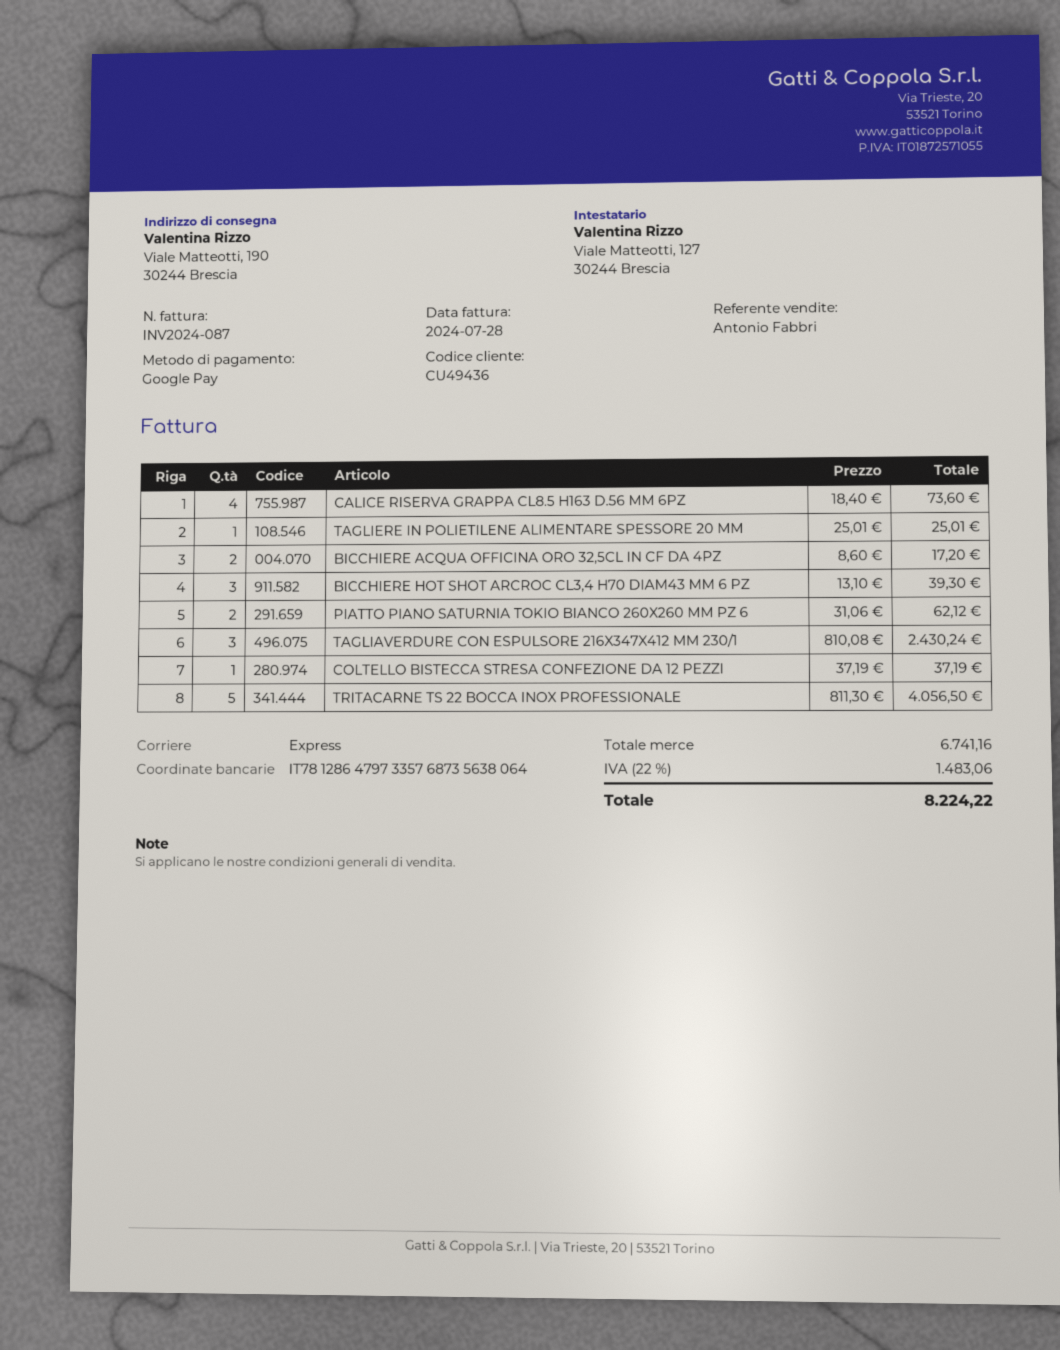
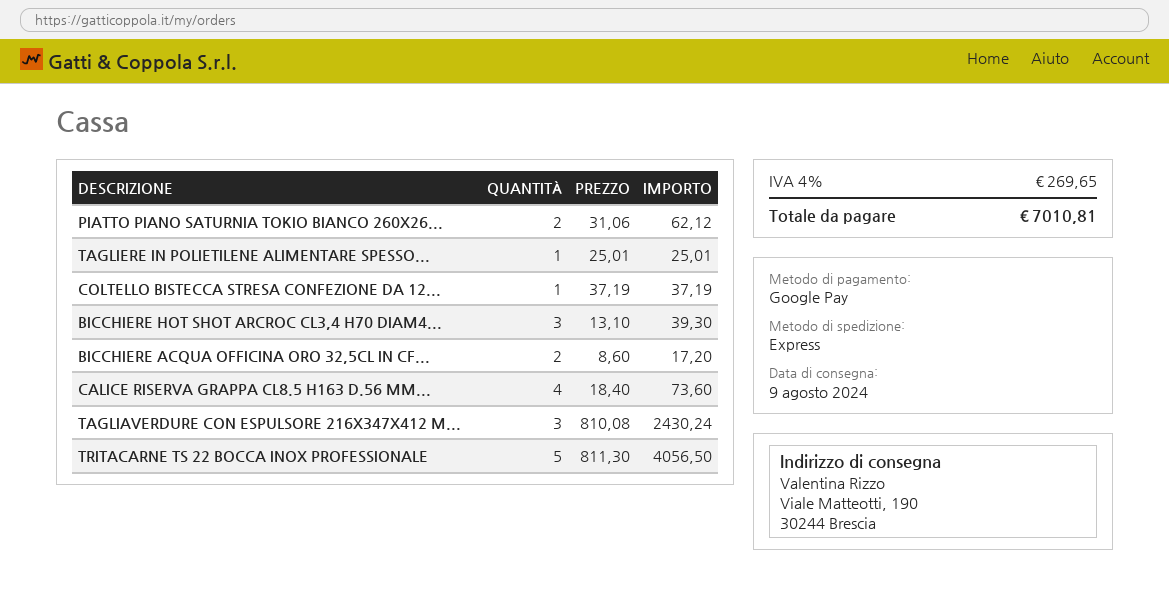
tax: 22% = 1483.06 -> 4% = 269.65
total: 8224.22 -> 7010.81

